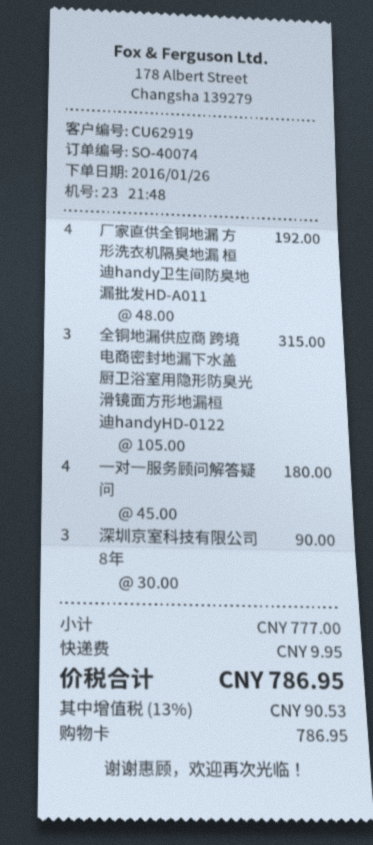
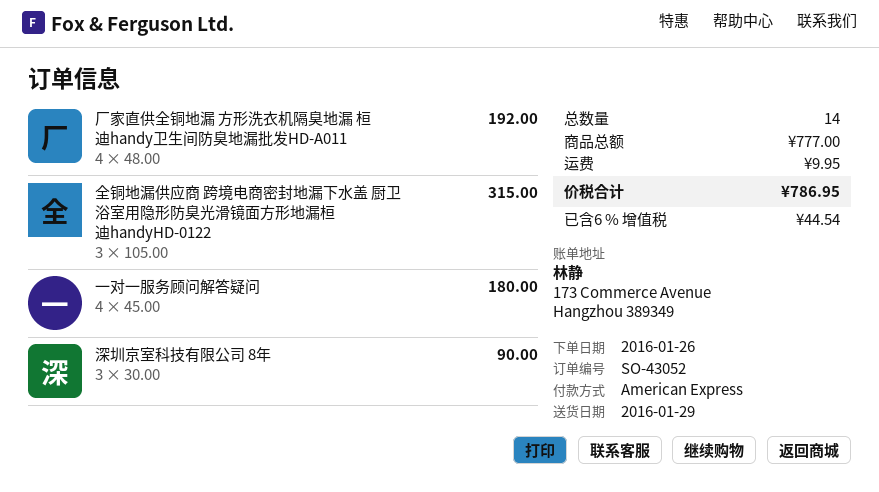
order number: SO-40074 -> SO-43052
payment method: gift card -> American Express
tax: 13% = 90.53 -> 6% = 44.54

